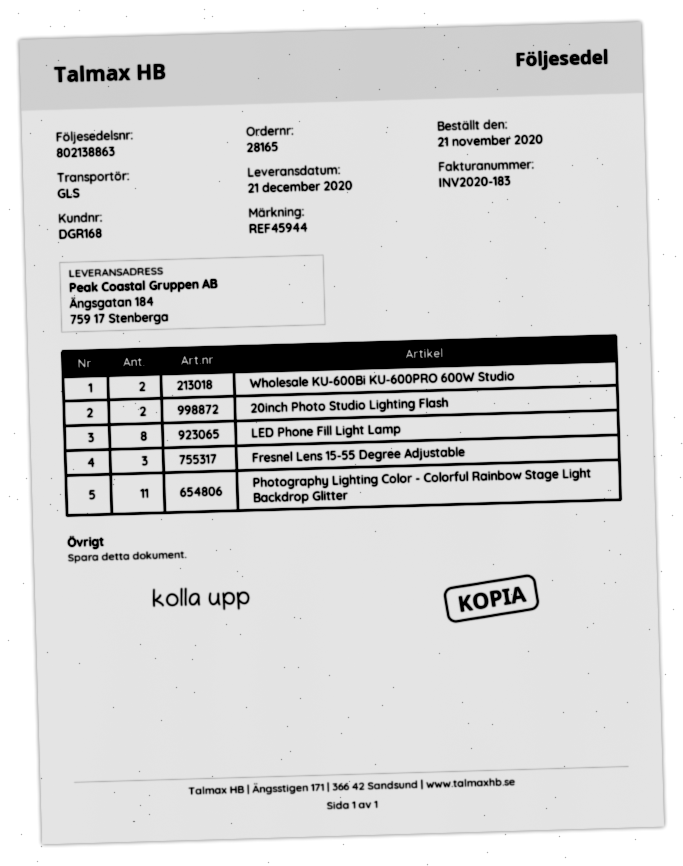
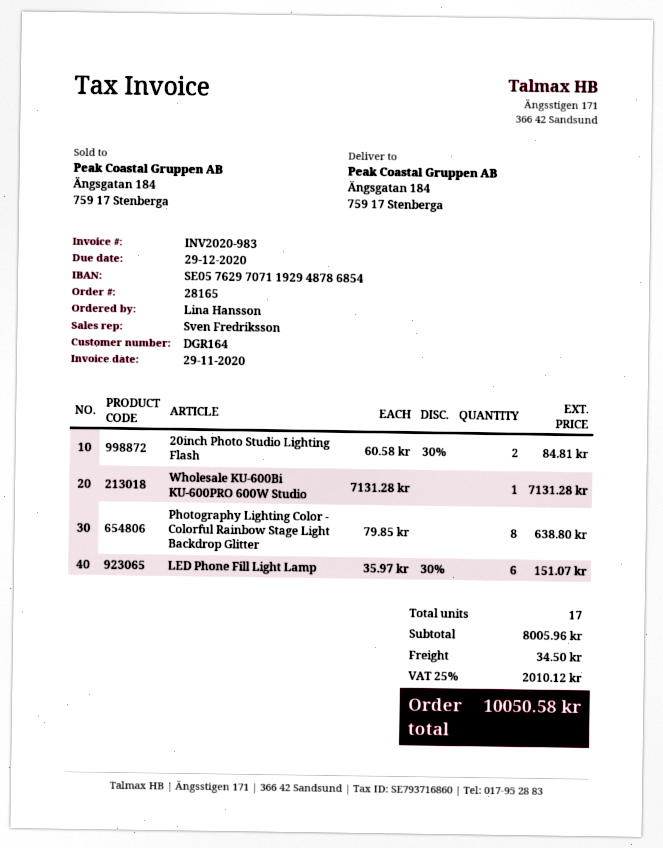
invoice number: INV2020-183 -> INV2020-983
customer number: DGR168 -> DGR164
Wholesale KU-600Bi KU-600PRO 600W Studio: 2 -> 1
LED Phone Fill Light Lamp: 8 -> 6
Fresnel Lens 15-55 Degree Adjustable: 3 -> none
Photography Lighting Color - Colorful Rainbow Stage Light Backdrop Glitter: 11 -> 8

